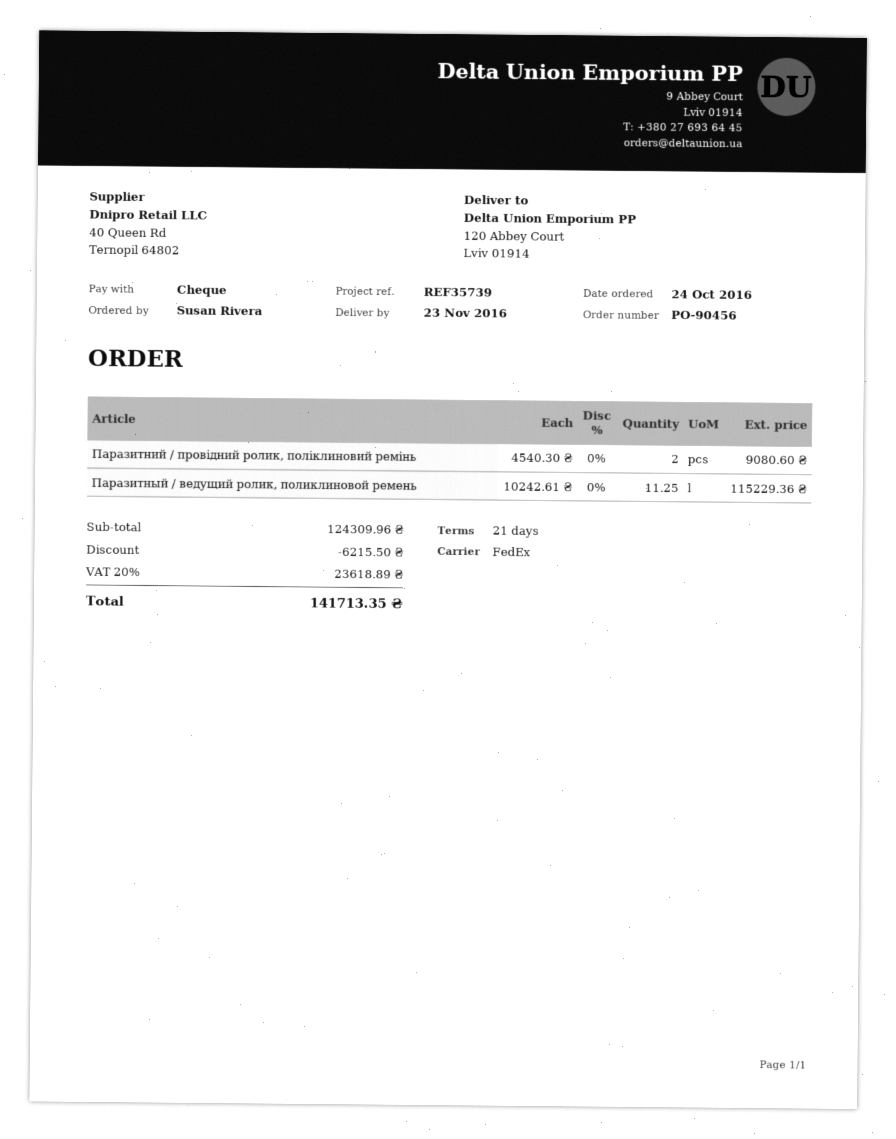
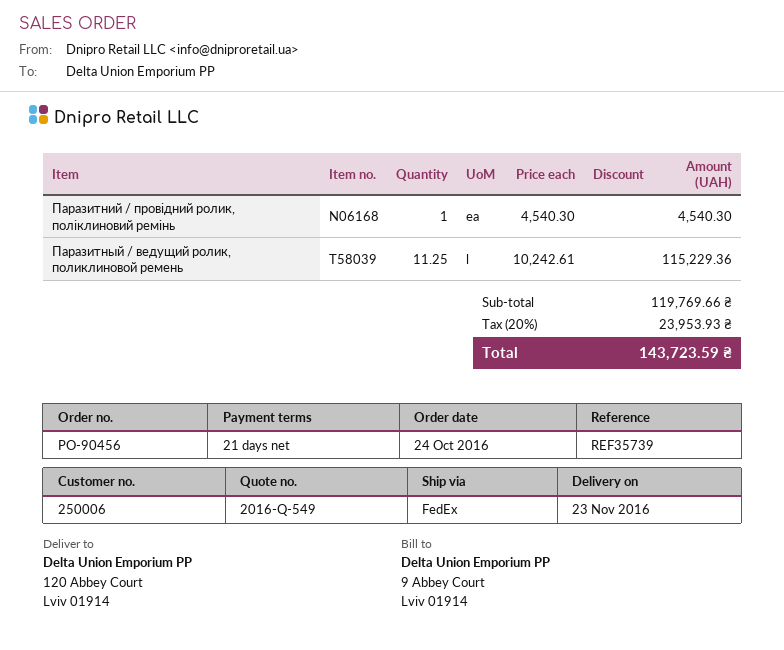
Паразитний / провідний ролик, поліклиновий ремінь: 2 x 4540.30 = 9080.60 -> 1 x 4540.30 = 4540.30
subtotal: 124309.96 -> 119769.66
discount: 6215.50 -> none
tax: 20% = 23618.89 -> 20% = 23953.93
total: 141713.35 -> 143723.59

